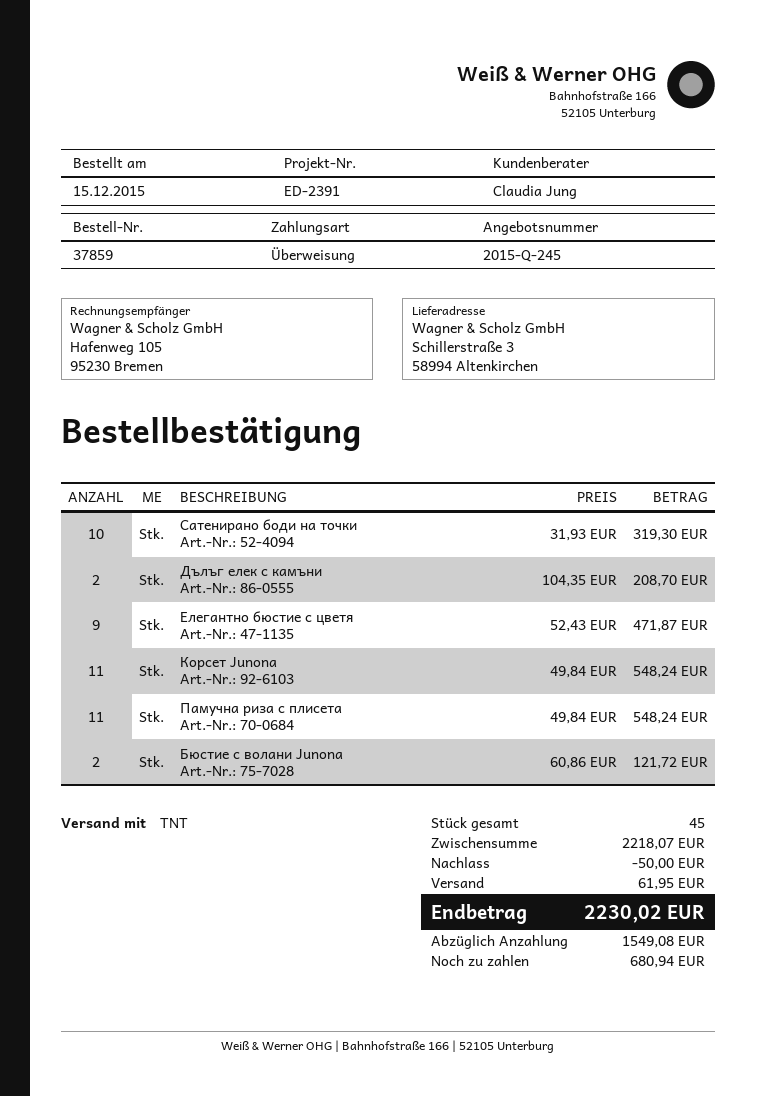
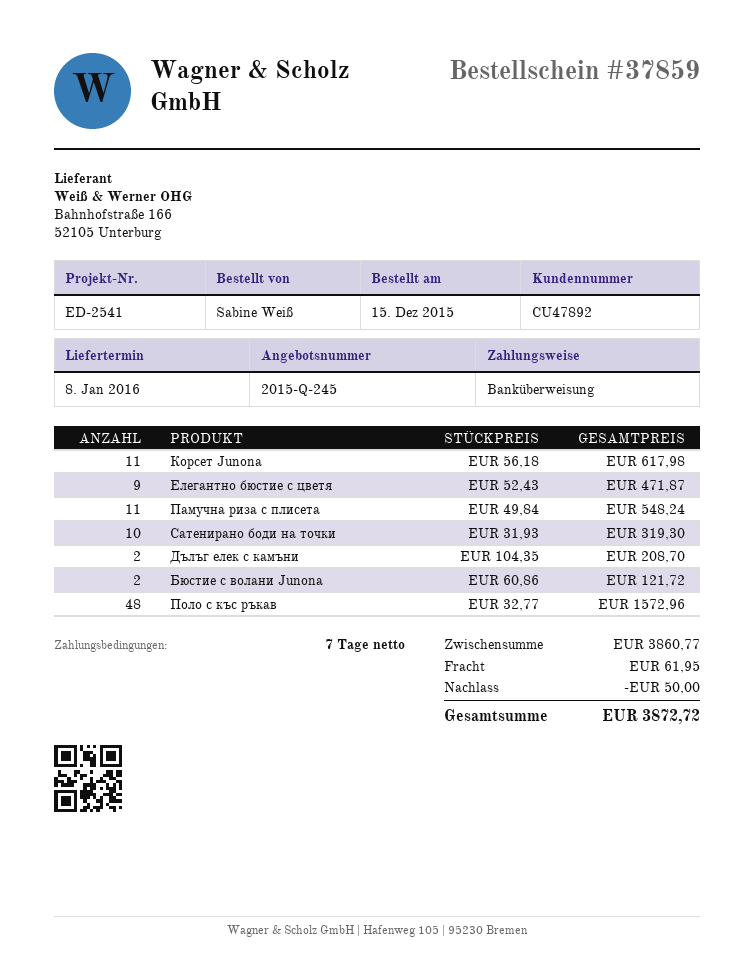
reference: ED-2391 -> ED-2541
Корсет Junona: 11 x 49.84 = 548.24 -> 11 x 56.18 = 617.98
Поло с къс ръкав: none -> 48 x 32.77 = 1572.96
subtotal: 2218.07 -> 3860.77
total: 2230.02 -> 3872.72

